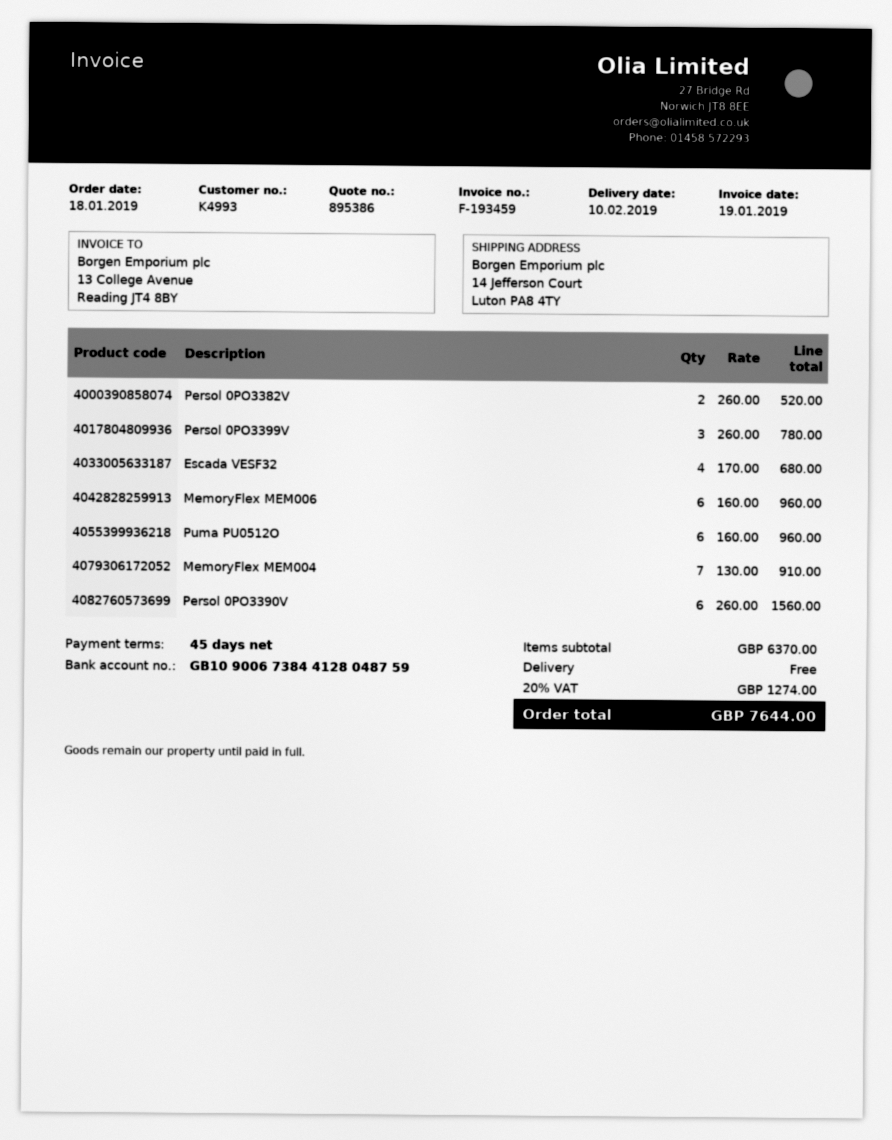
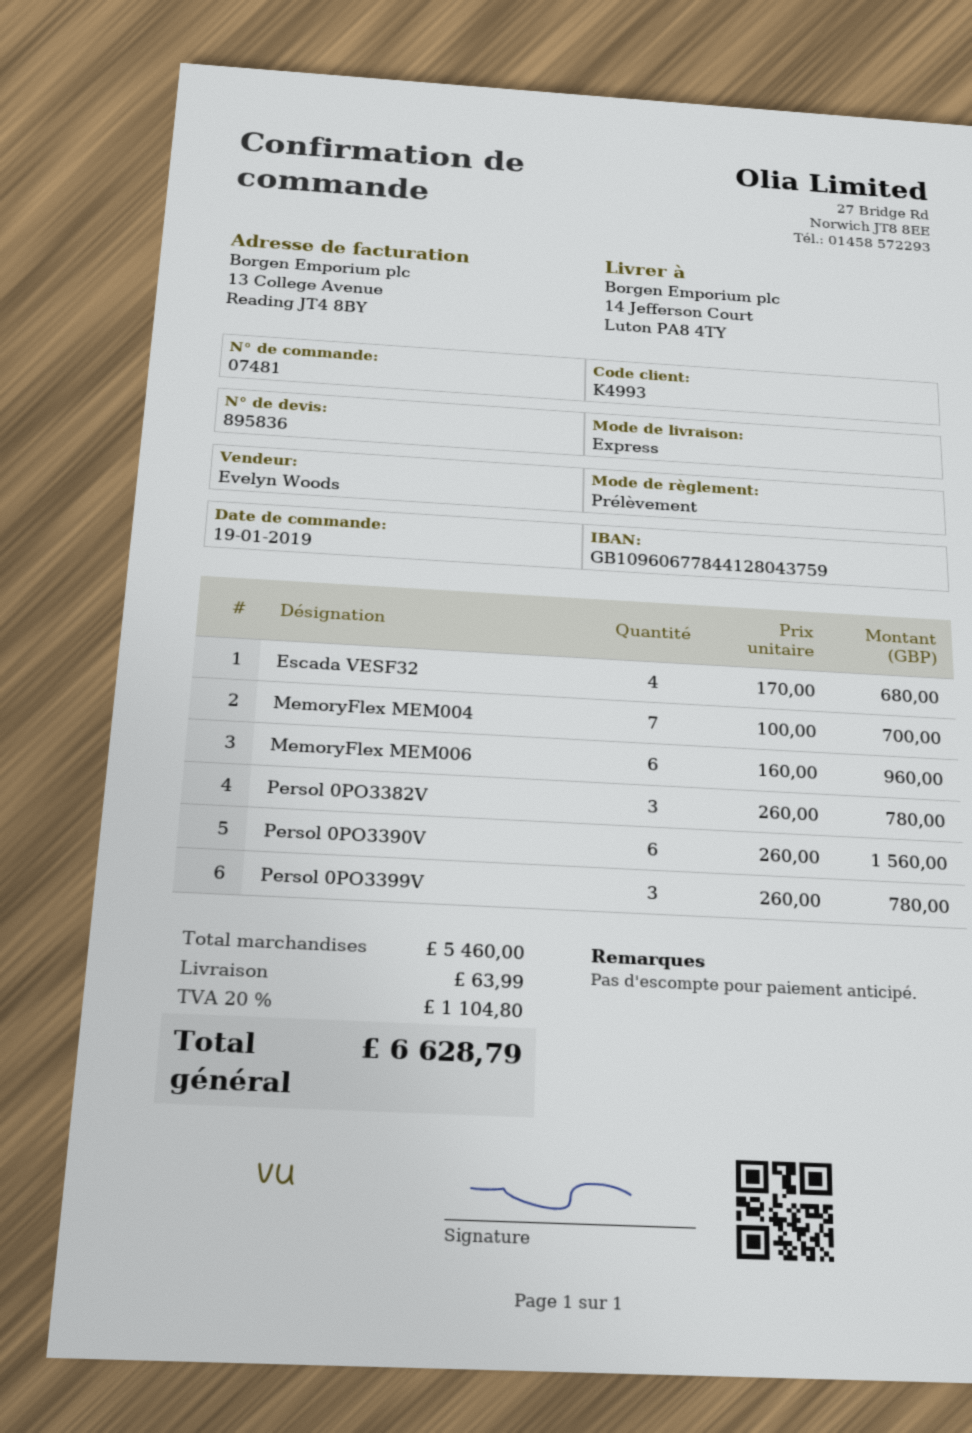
quote number: 895386 -> 895836
order date: 2019-01-18 -> 2019-01-19
bank account: GB10900673844128048759 -> GB10960677844128043759
Persol 0PO3382V: 2 x 260.00 = 520.00 -> 3 x 260.00 = 780.00
Puma PU0512O: 6 x 160.00 = 960.00 -> none
MemoryFlex MEM004: 7 x 130.00 = 910.00 -> 7 x 100.00 = 700.00
subtotal: 6370.00 -> 5460.00
shipping: 0.00 -> 63.99
tax: 20% = 1274.00 -> 20% = 1104.80
total: 7644.00 -> 6628.79

